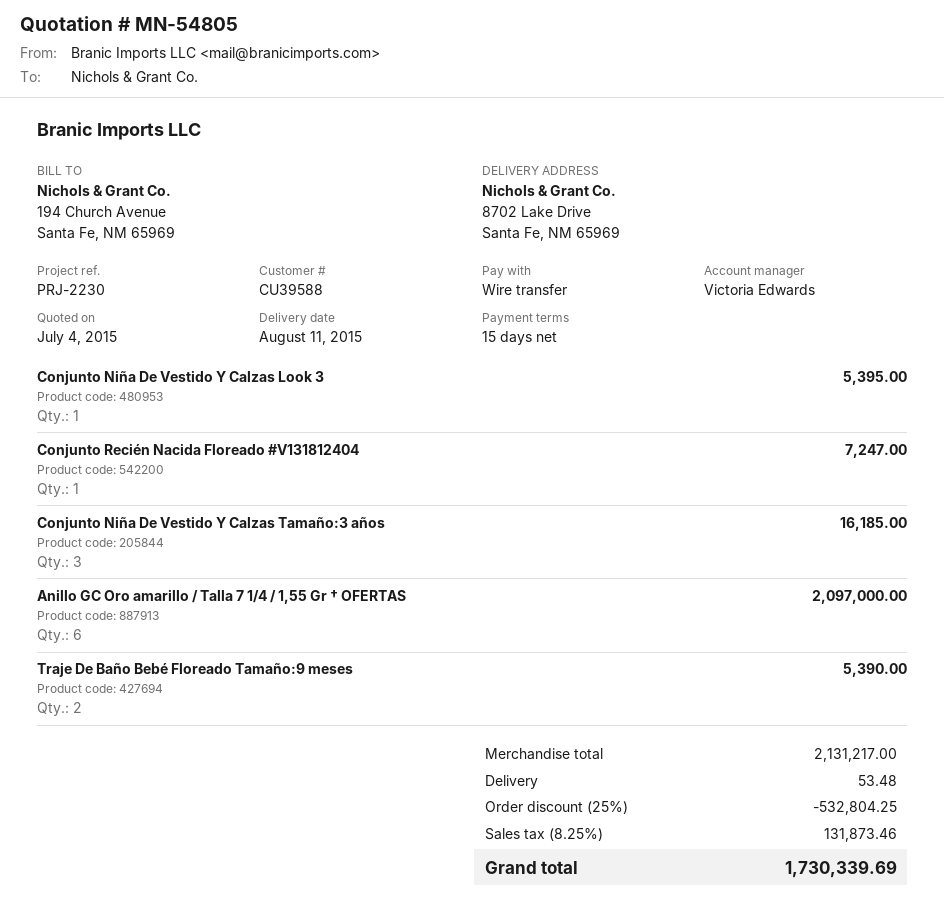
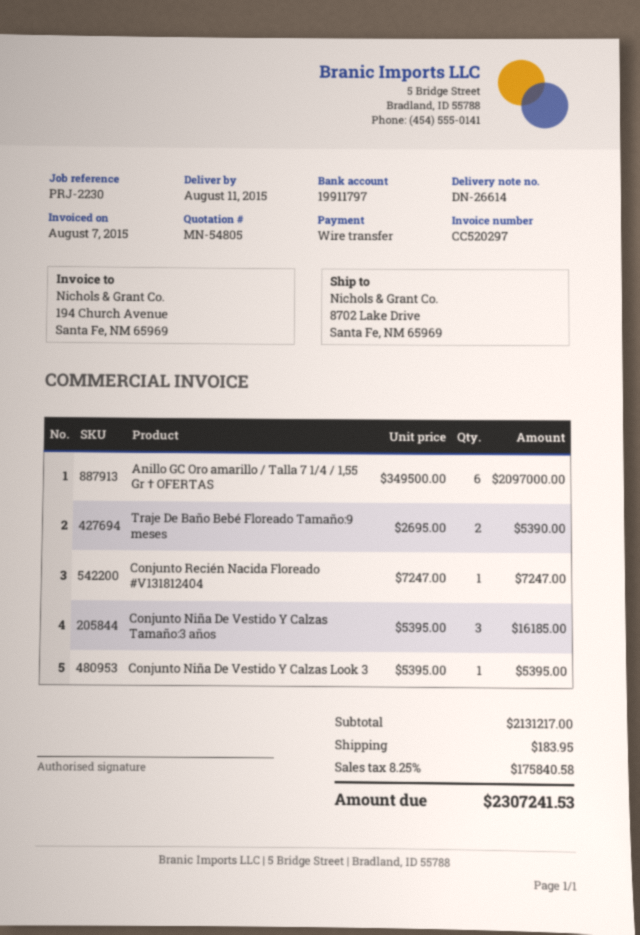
discount: 25% = 532804.25 -> none
shipping: 53.48 -> 183.95
tax: 8.25% = 131873.46 -> 8.25% = 175840.58
total: 1730339.69 -> 2307241.53

